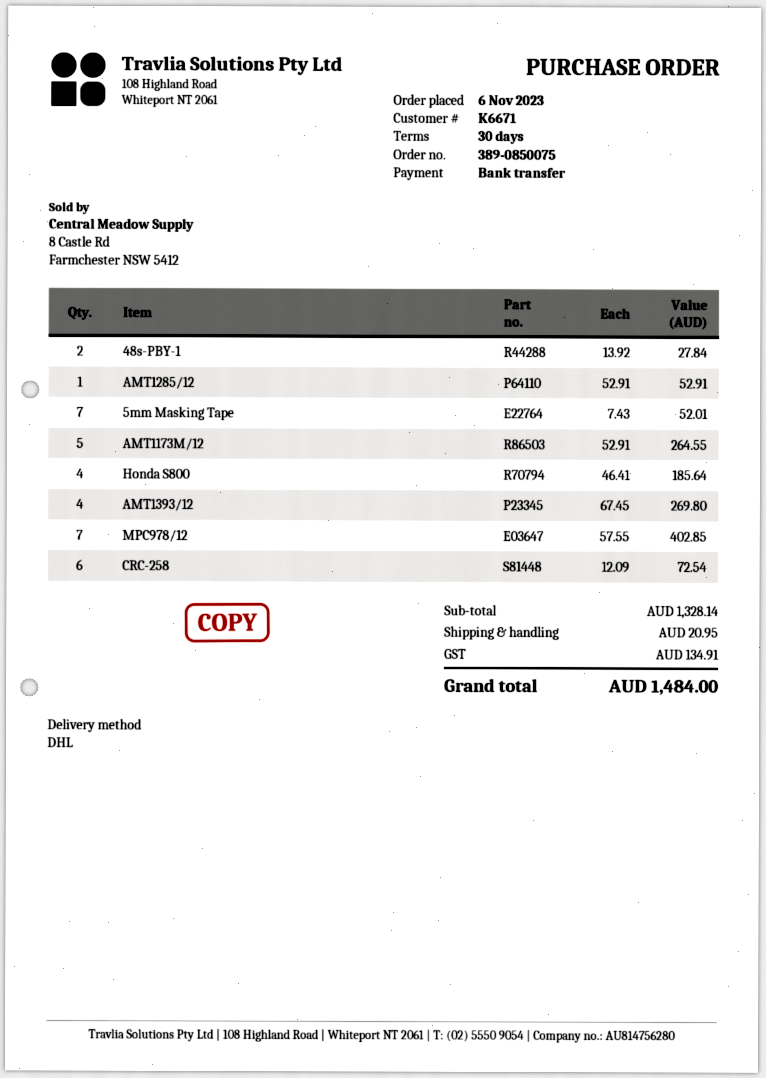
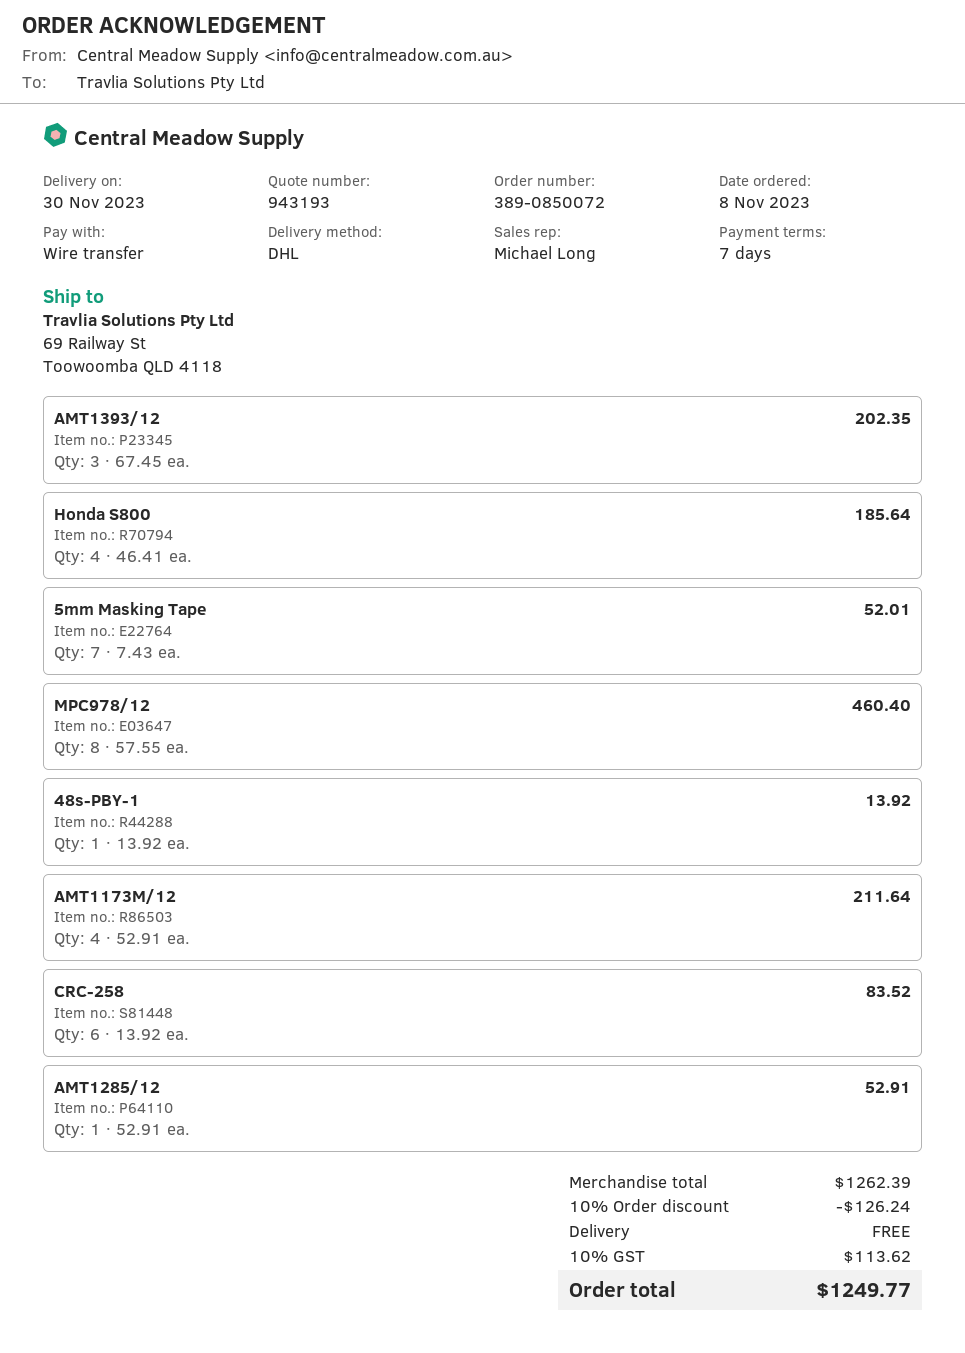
order number: 389-0850075 -> 389-0850072
order date: 2023-11-06 -> 2023-11-08
payment terms: 30 days -> 7 days
48s-PBY-1: 2 x 13.92 = 27.84 -> 1 x 13.92 = 13.92
AMT1173M/12: 5 x 52.91 = 264.55 -> 4 x 52.91 = 211.64
AMT1393/12: 4 x 67.45 = 269.80 -> 3 x 67.45 = 202.35
MPC978/12: 7 x 57.55 = 402.85 -> 8 x 57.55 = 460.40
CRC-258: 6 x 12.09 = 72.54 -> 6 x 13.92 = 83.52
subtotal: 1328.14 -> 1262.39
discount: none -> 10% = 126.24
shipping: 20.95 -> 0.00
tax: 134.91 -> 113.62
total: 1484.00 -> 1249.77

